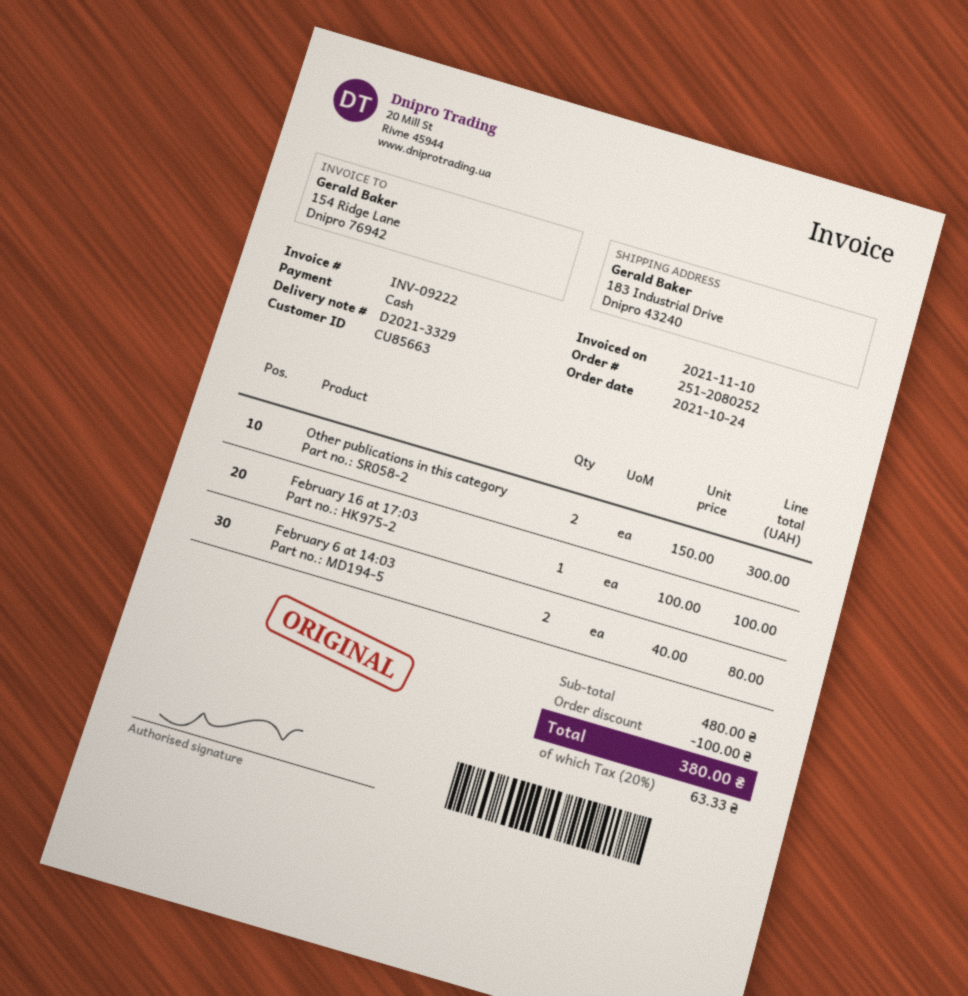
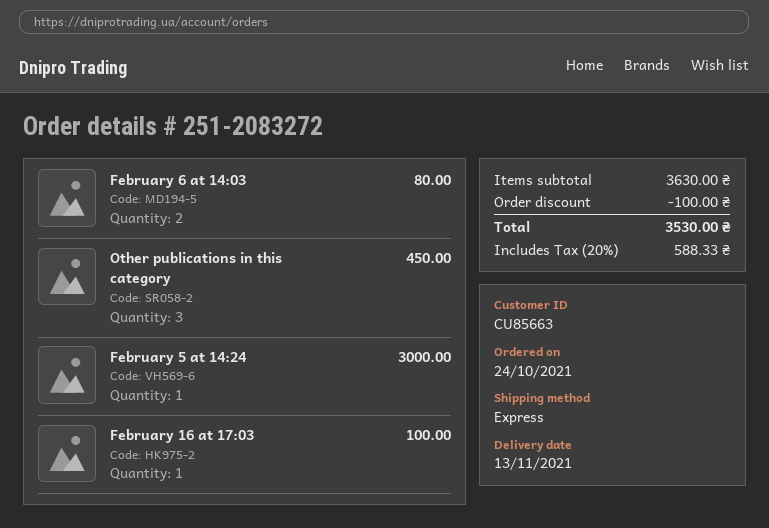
order number: 251-2080252 -> 251-2083272
Other publications in this category: 2 for 300.00 -> 3 for 450.00
February 5 at 14:24: none -> 1 for 3000.00
subtotal: 480.00 -> 3630.00
tax: 20% = 63.33 -> 20% = 588.33
total: 380.00 -> 3530.00

